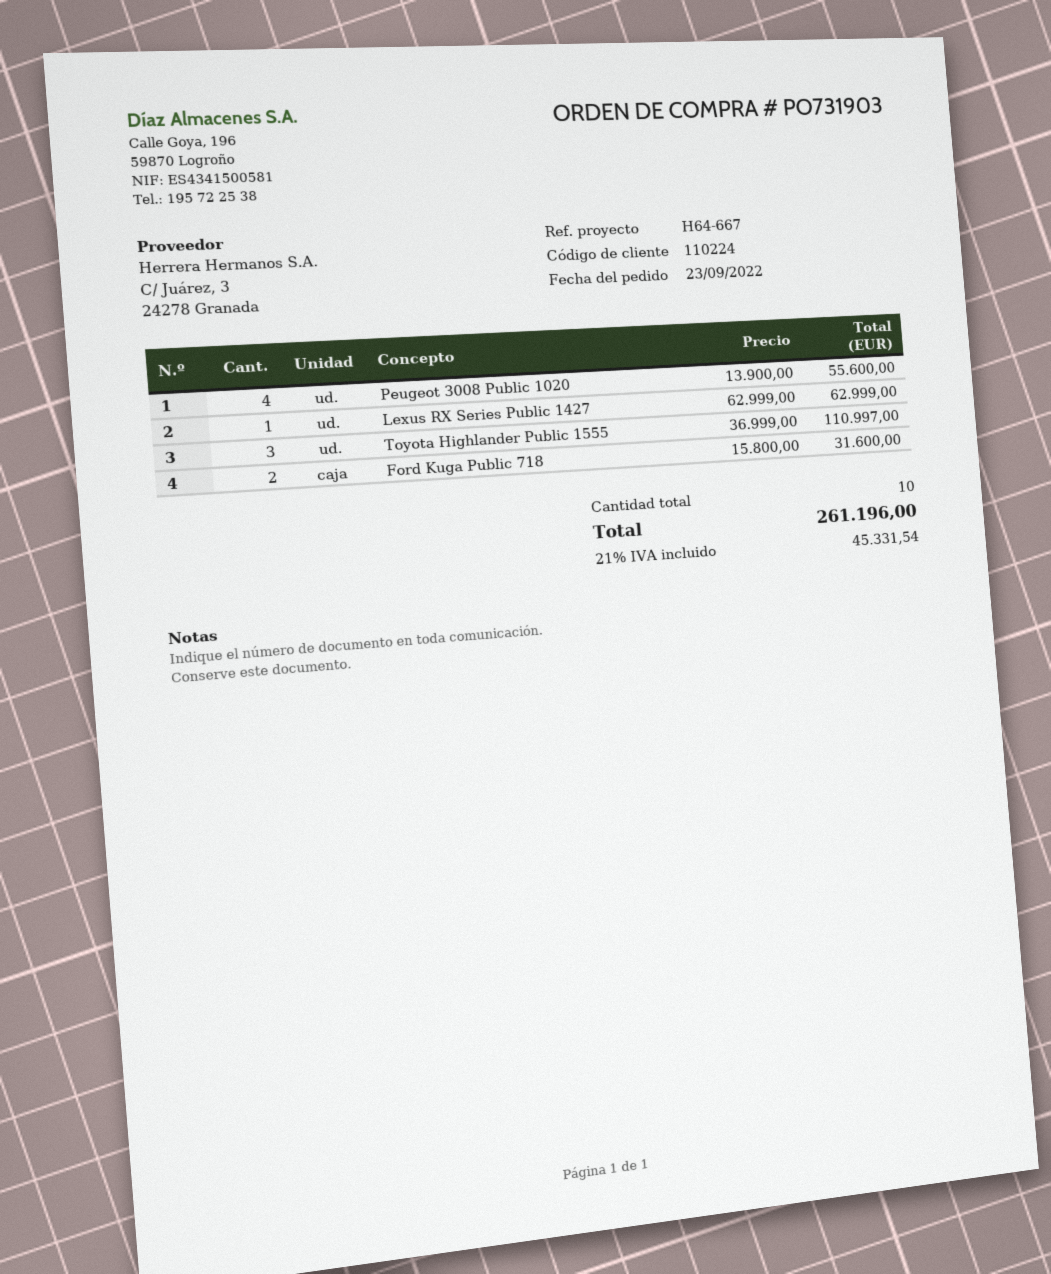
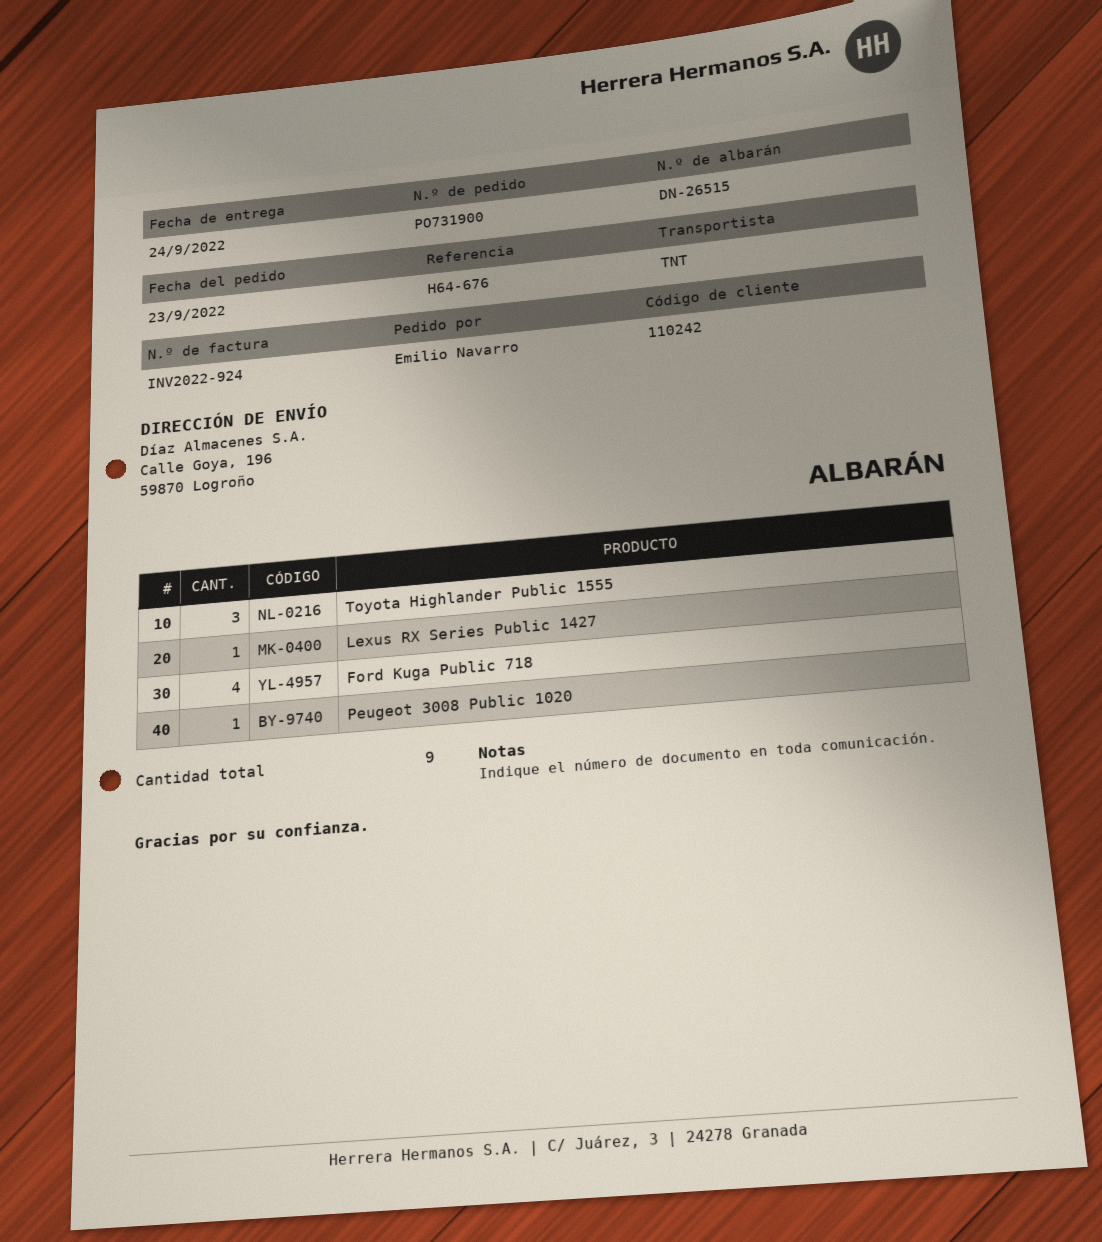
order number: PO731903 -> PO731900
customer number: 110224 -> 110242
reference: H64-667 -> H64-676
Peugeot 3008 Public 1020: 4 -> 1
Ford Kuga Public 718: 2 -> 4
total quantity: 10 -> 9

